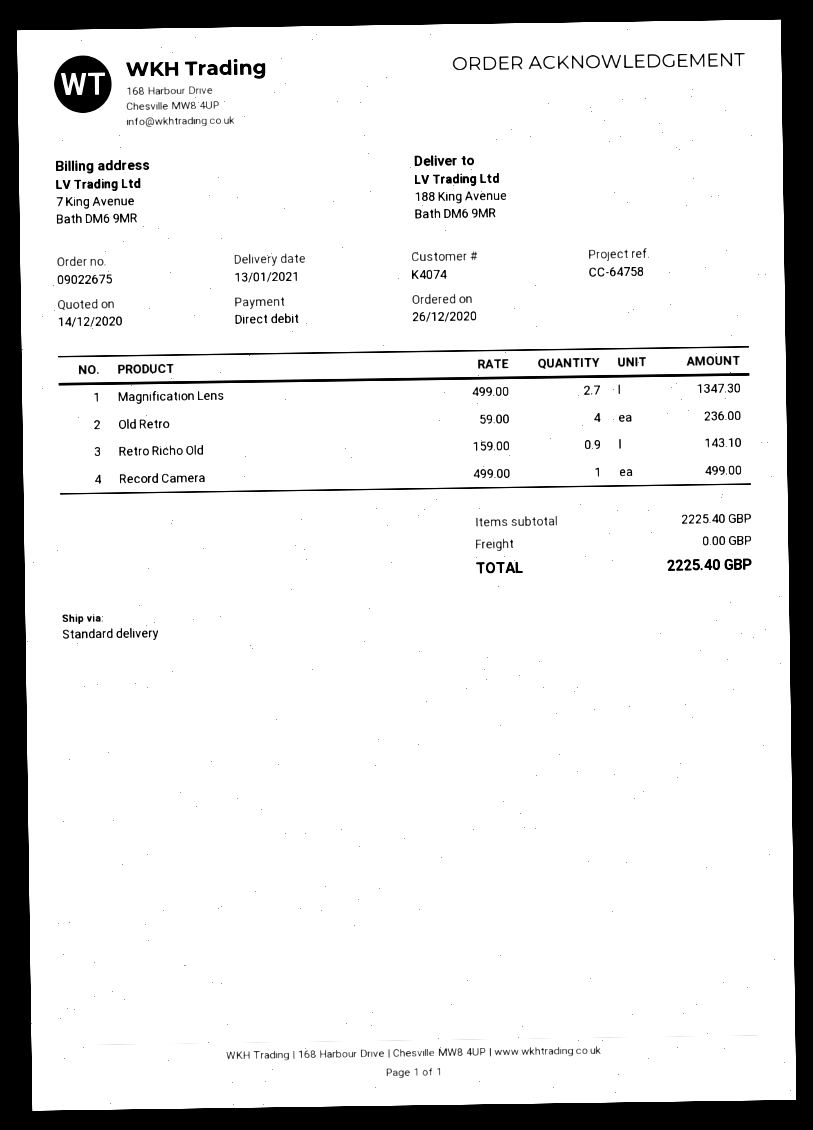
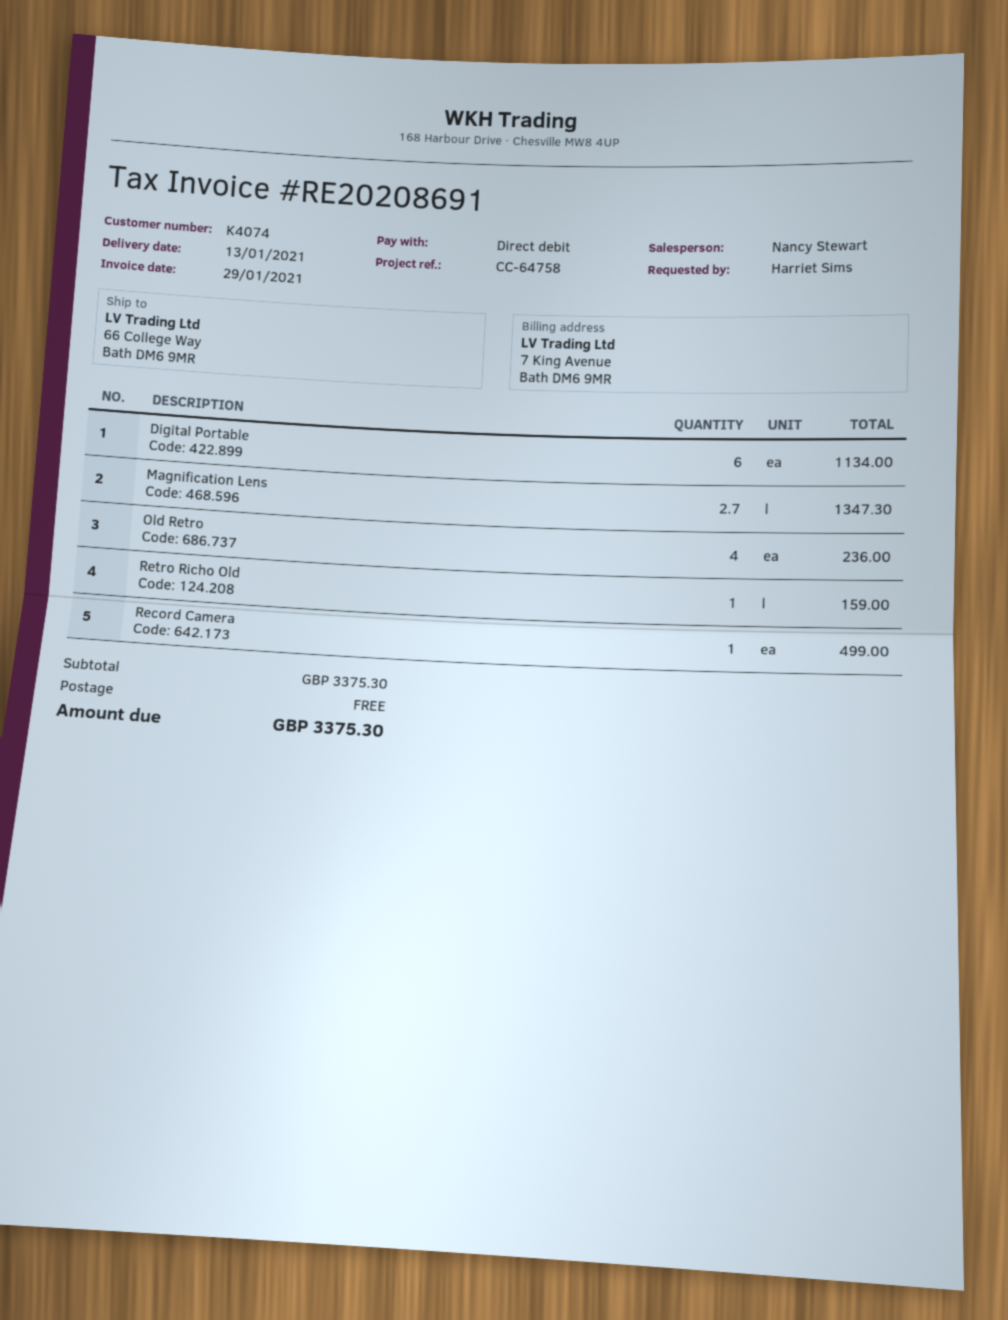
ship to: 188 King Avenue, Bath DM6 9MR -> 66 College Way, Bath DM6 9MR
Retro Richo Old: 0.9 for 143.10 -> 1 for 159.00
Digital Portable: none -> 6 for 1134.00
subtotal: 2225.40 -> 3375.30
total: 2225.40 -> 3375.30

